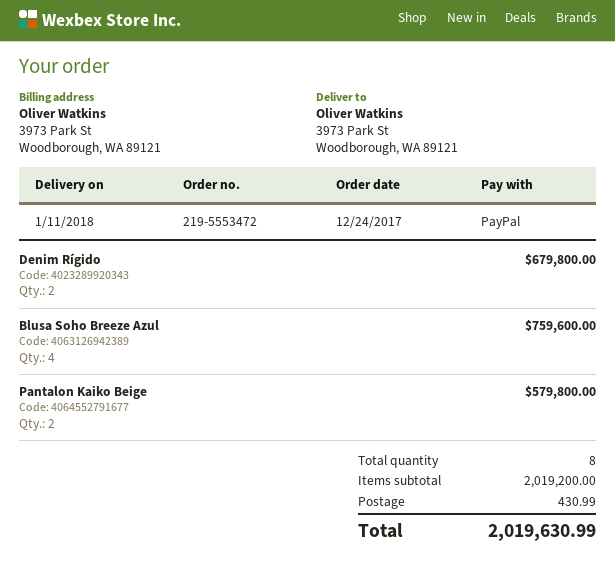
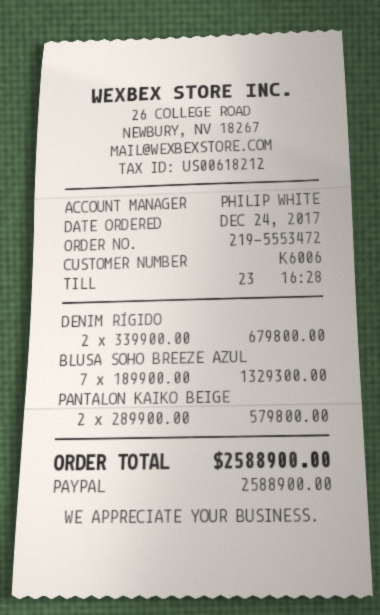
Blusa Soho Breeze Azul: 4 for 759600.00 -> 7 for 1329300.00
shipping: 430.99 -> none
total: 2019630.99 -> 2588900.00

